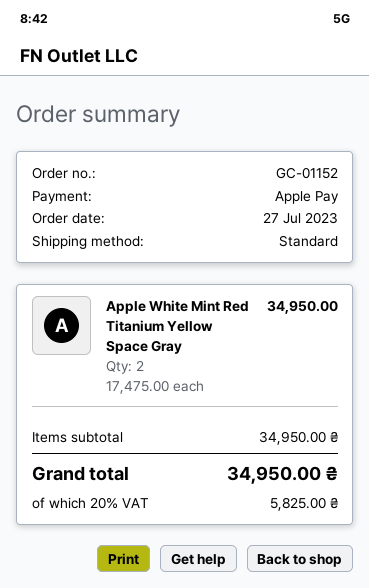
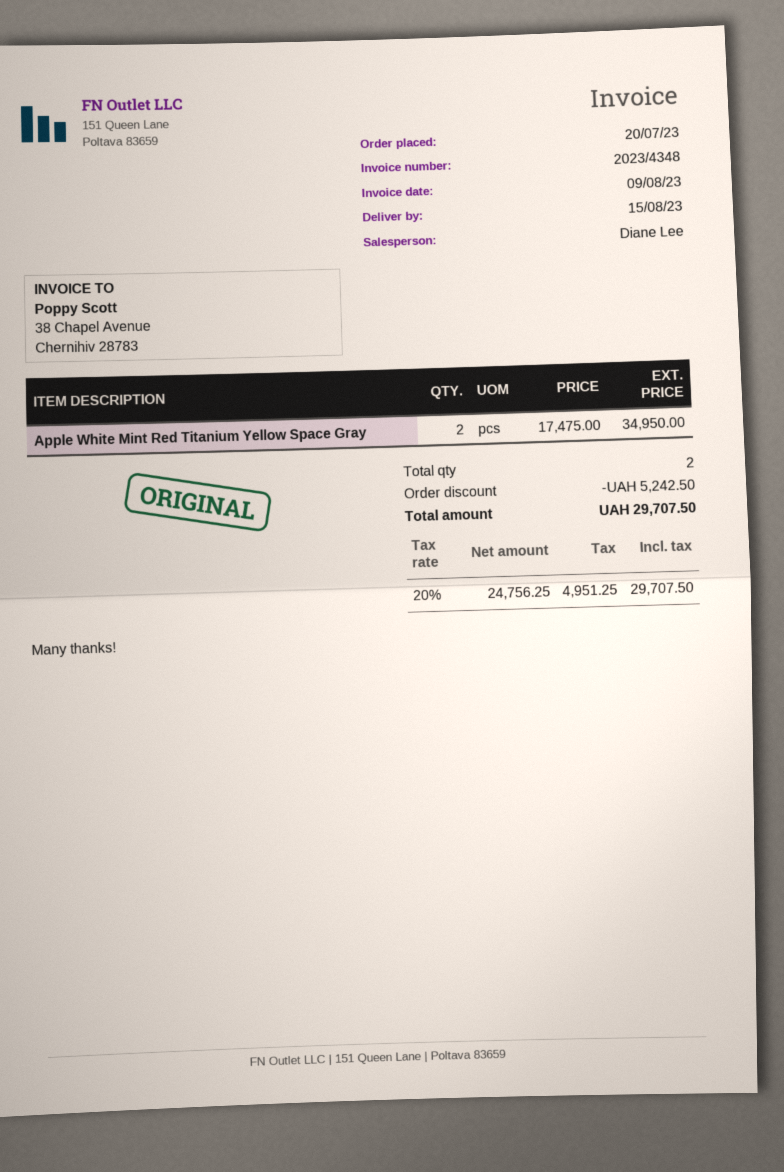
order date: 2023-07-27 -> 2023-07-20
discount: none -> 5242.50
tax: 20% = 5825.00 -> 20% = 4951.25
total: 34950.00 -> 29707.50

